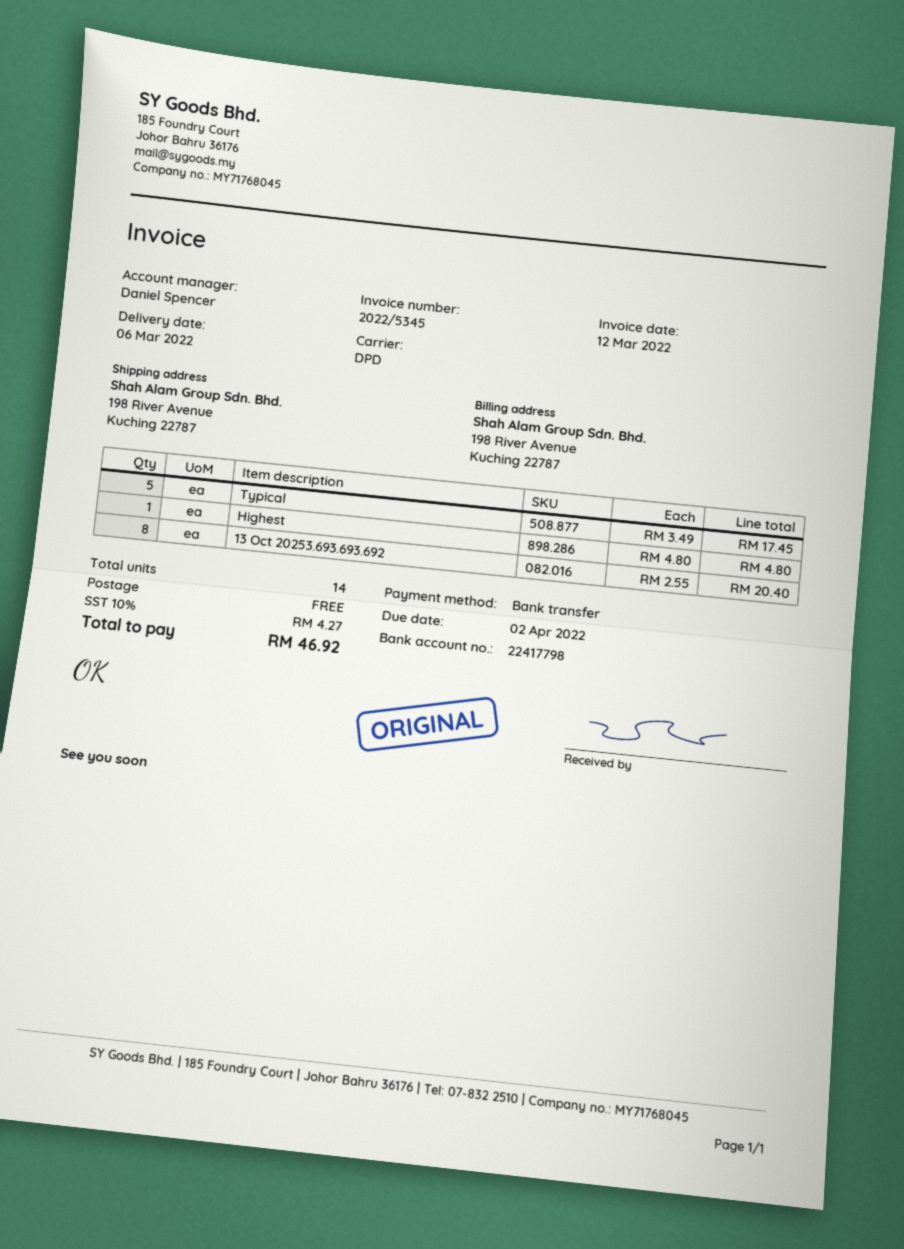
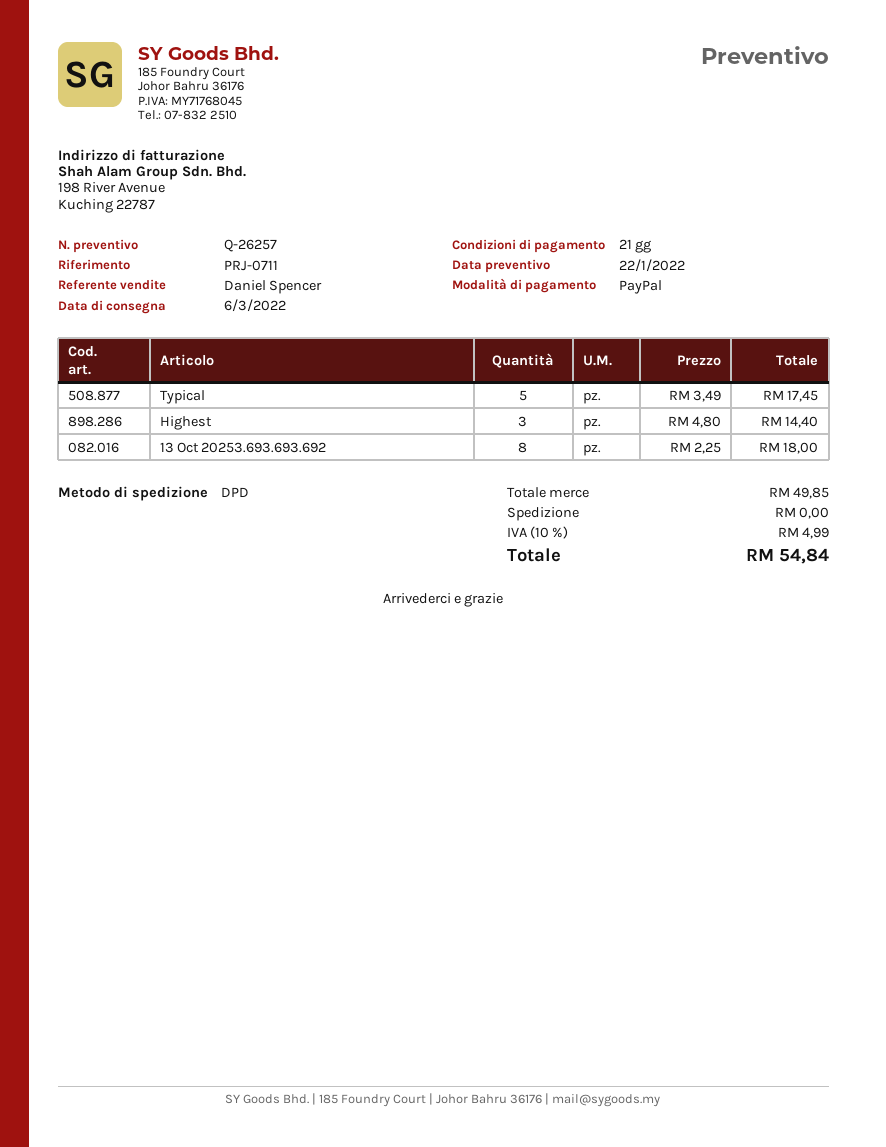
payment method: bank transfer -> PayPal
Highest: 1 x 4.80 = 4.80 -> 3 x 4.80 = 14.40
13 Oct 20253.693.693.692: 8 x 2.55 = 20.40 -> 8 x 2.25 = 18.00
tax: 10% = 4.27 -> 10% = 4.99
total: 46.92 -> 54.84

